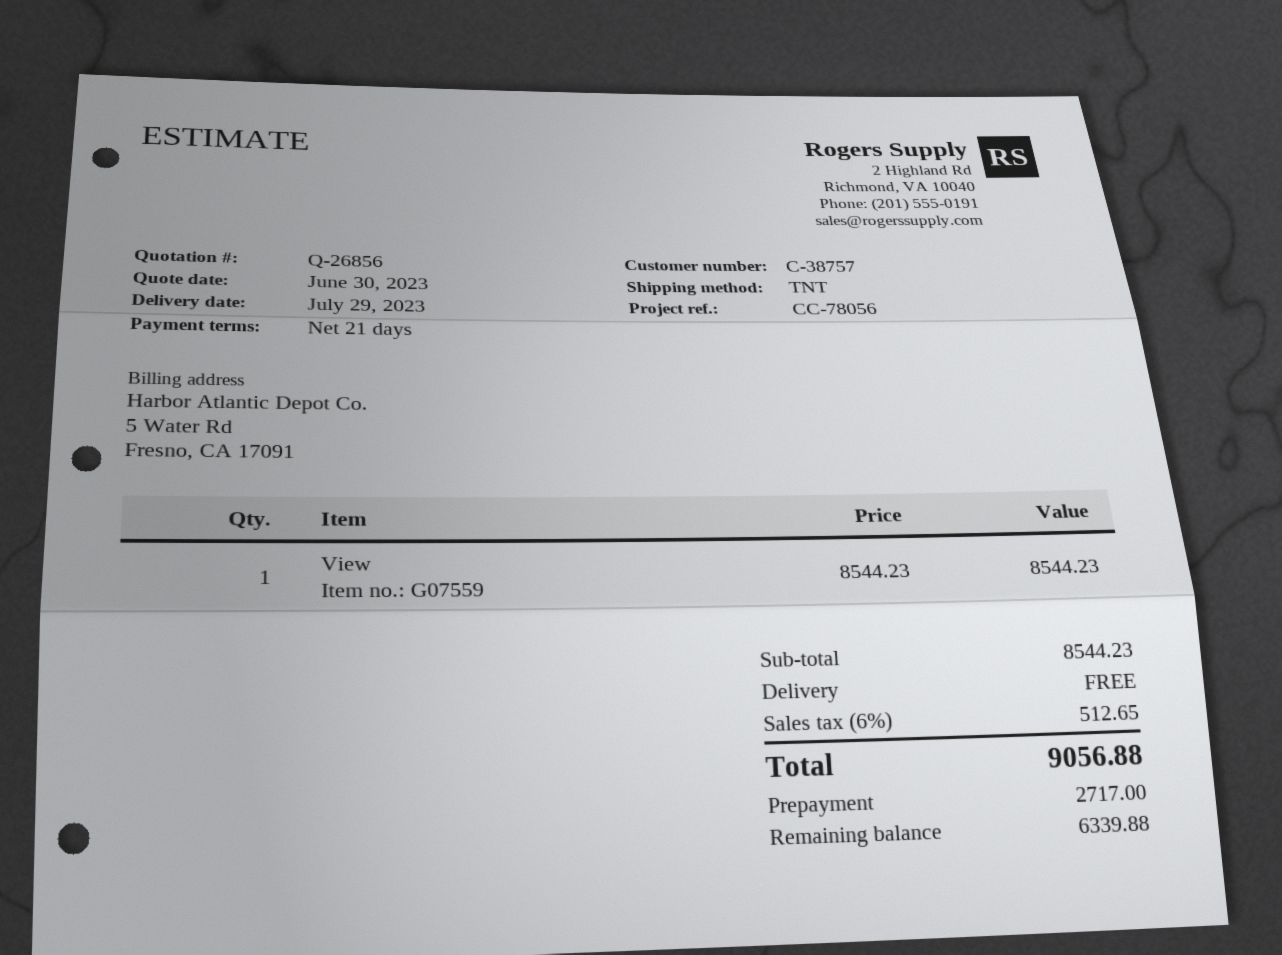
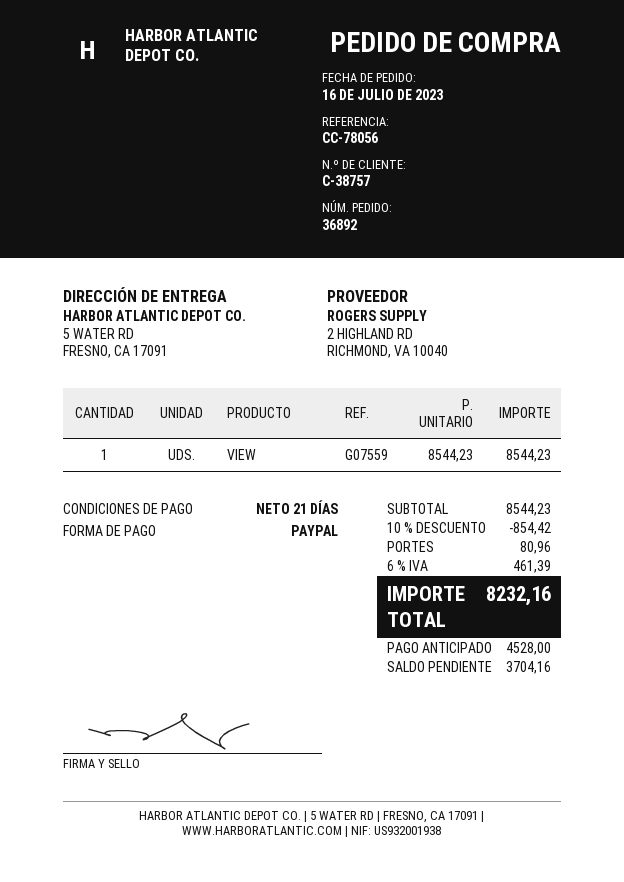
discount: none -> 10% = 854.42
shipping: 0.00 -> 80.96
tax: 6% = 512.65 -> 6% = 461.39
total: 9056.88 -> 8232.16
deposit: 2717.00 -> 4528.00
balance: 6339.88 -> 3704.16

